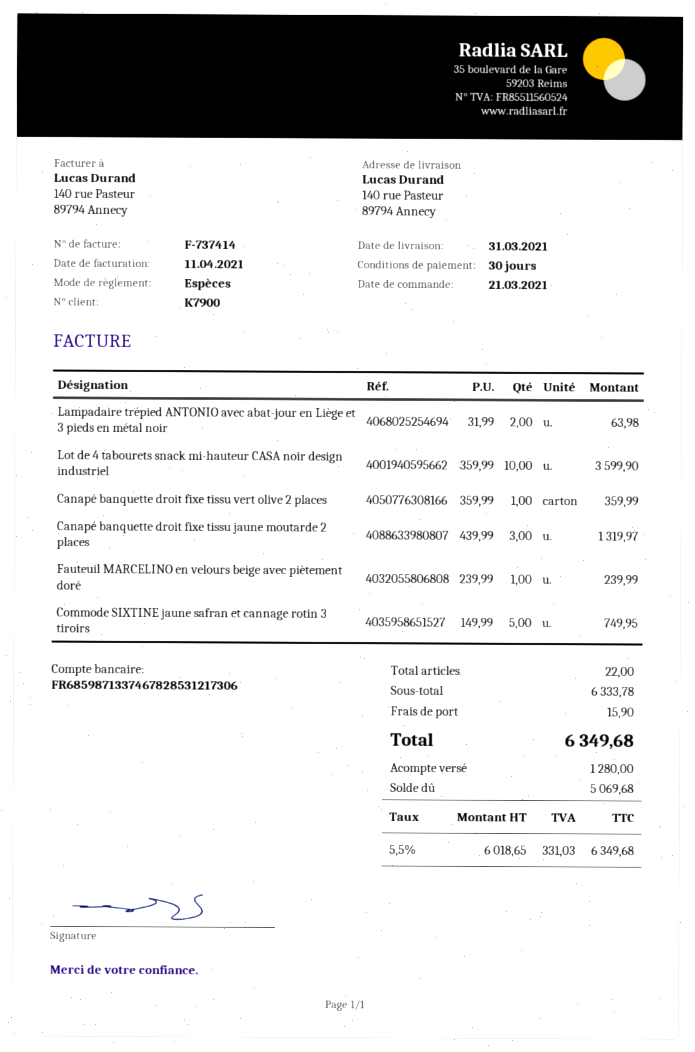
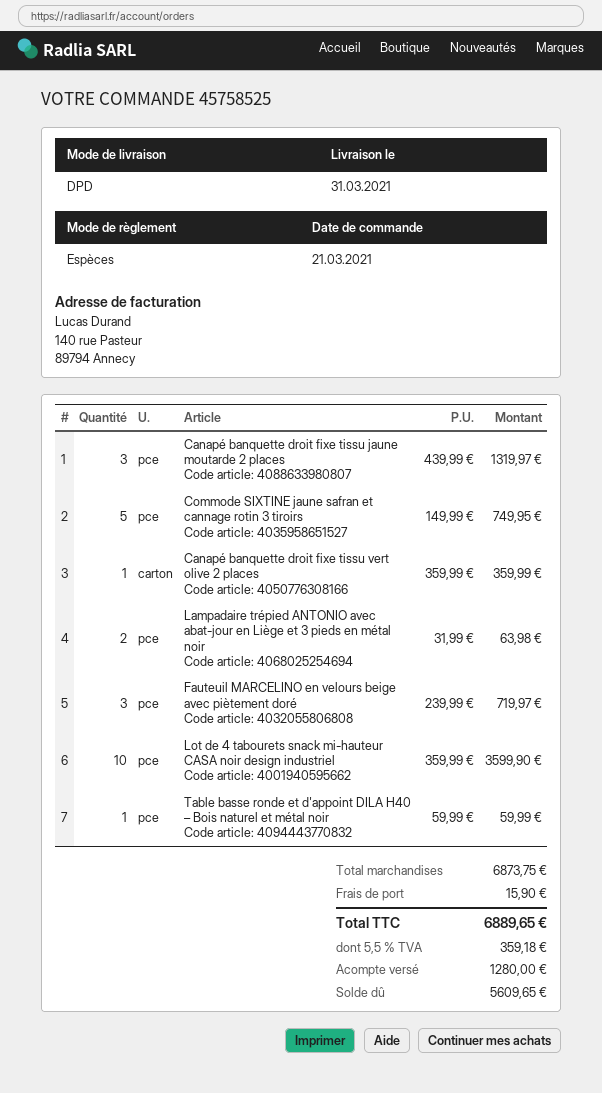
Fauteuil MARCELINO en velours beige avec piètement doré: 1 x 239.99 = 239.99 -> 3 x 239.99 = 719.97
Table basse ronde et d'appoint DILA H40 – Bois naturel et métal noir: none -> 1 x 59.99 = 59.99
subtotal: 6333.78 -> 6873.75
tax: 5.5% = 331.03 -> 5.5% = 359.18
total: 6349.68 -> 6889.65
balance: 5069.68 -> 5609.65

